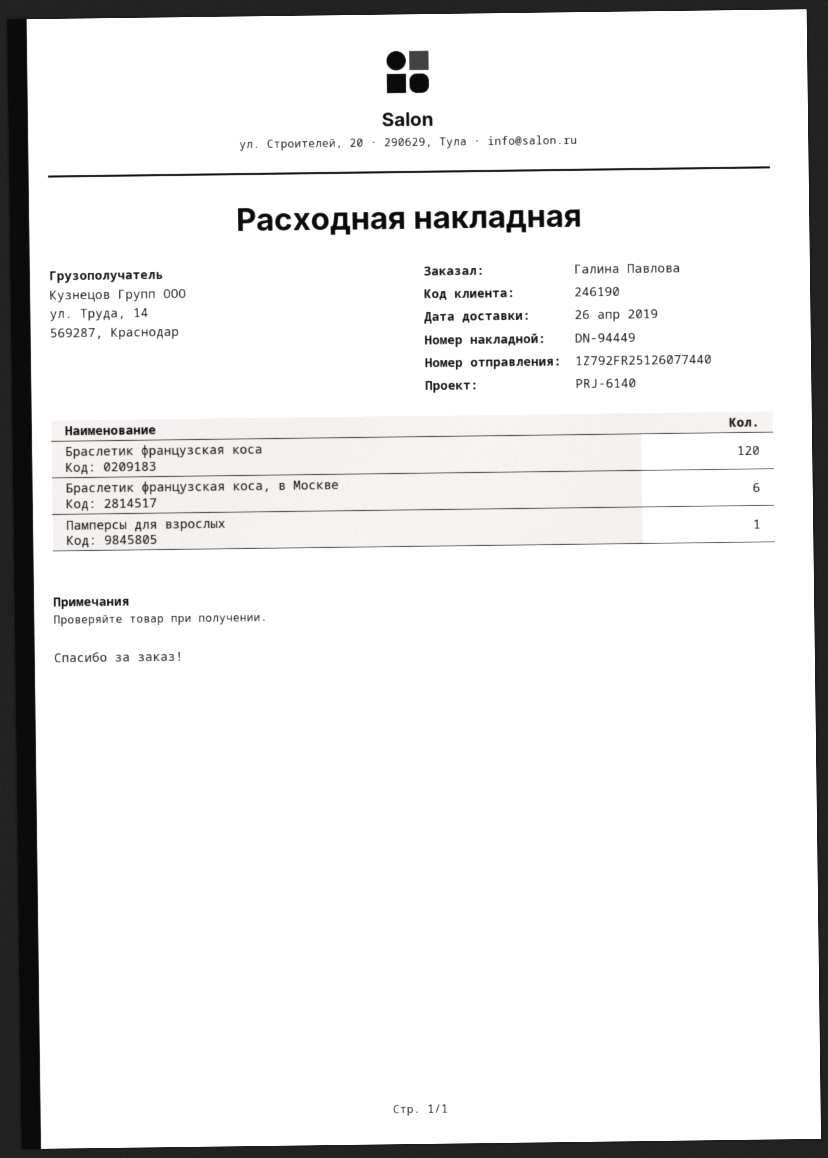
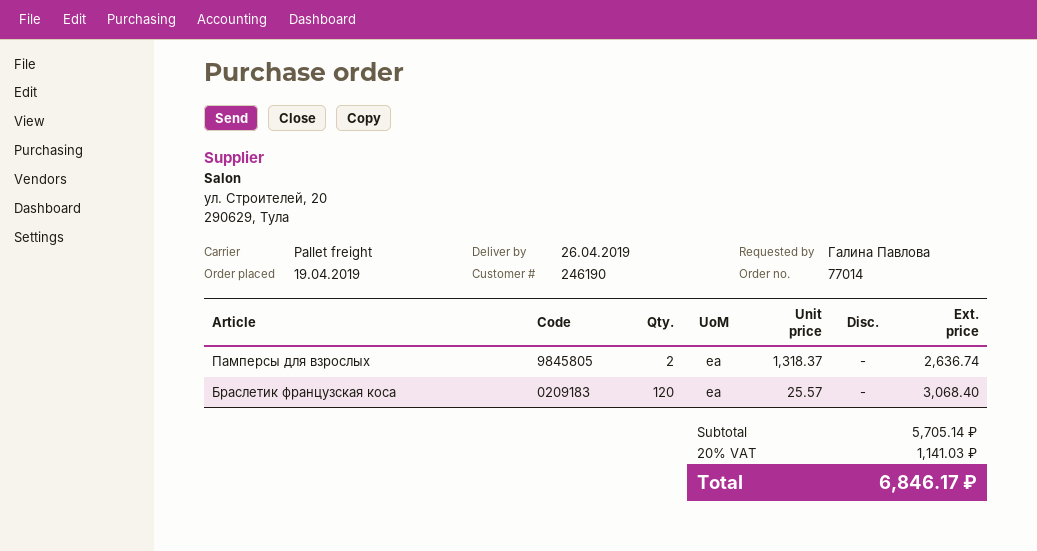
Браслетик французская коса, в Москве: 6 -> none
Памперсы для взрослых: 1 -> 2

